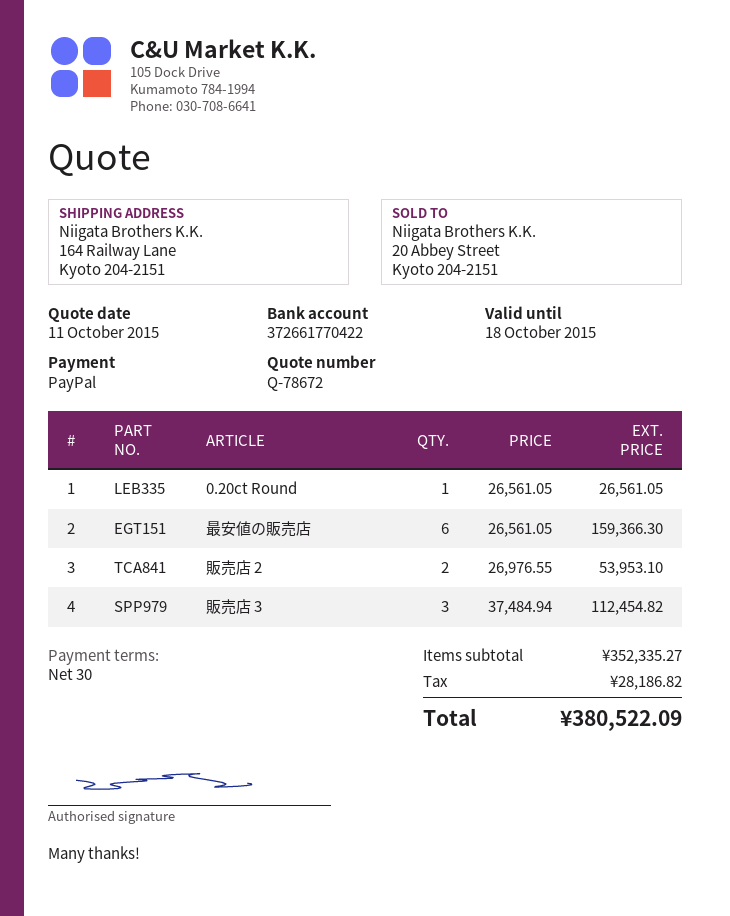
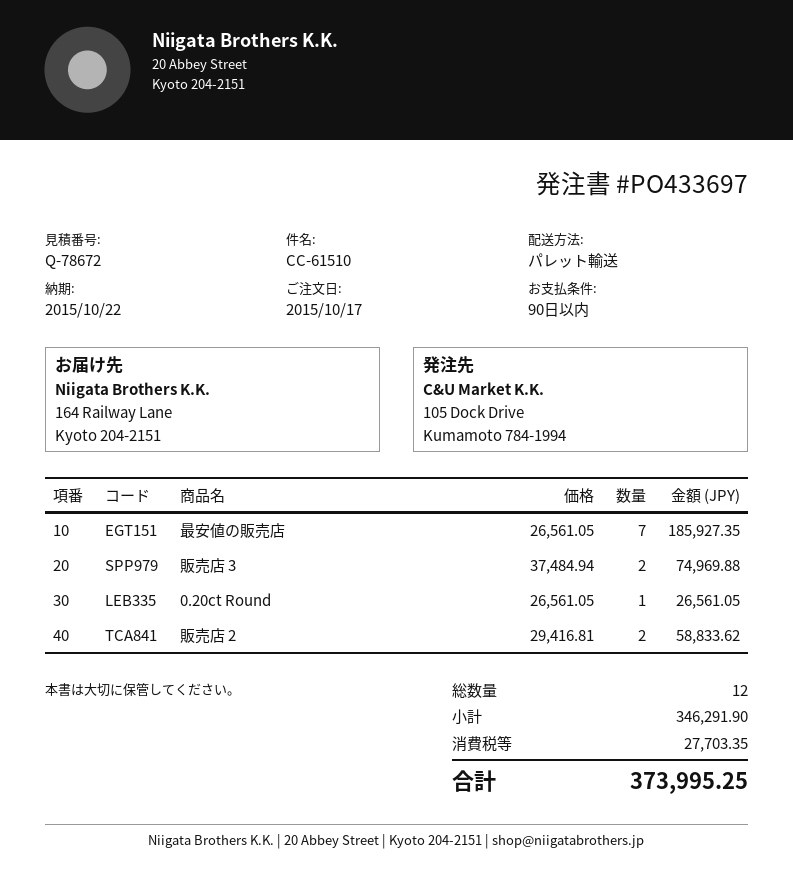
payment terms: 30 days -> 90 days
最安値の販売店: 6 x 26561.05 = 159366.30 -> 7 x 26561.05 = 185927.35
販売店 2: 2 x 26976.55 = 53953.10 -> 2 x 29416.81 = 58833.62
販売店 3: 3 x 37484.94 = 112454.82 -> 2 x 37484.94 = 74969.88
subtotal: 352335.27 -> 346291.90
tax: 28186.82 -> 27703.35
total: 380522.09 -> 373995.25

